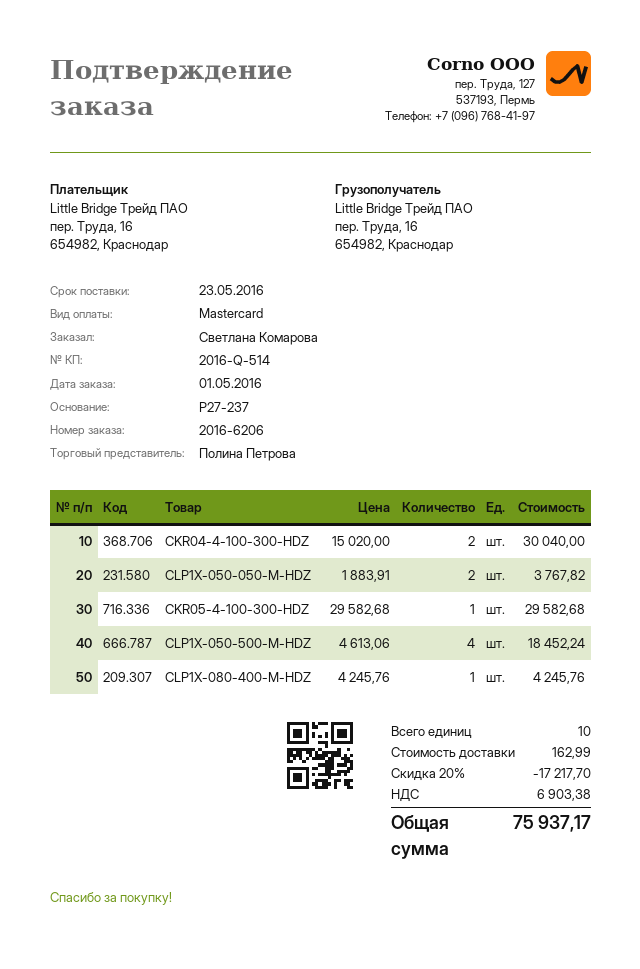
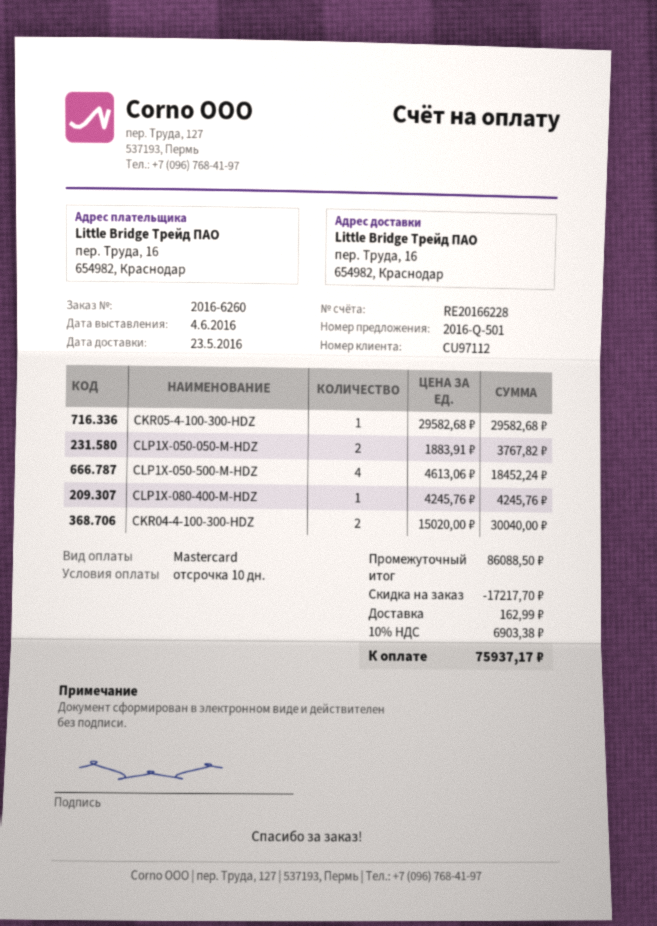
quote number: 2016-Q-514 -> 2016-Q-501
order number: 2016-6206 -> 2016-6260

